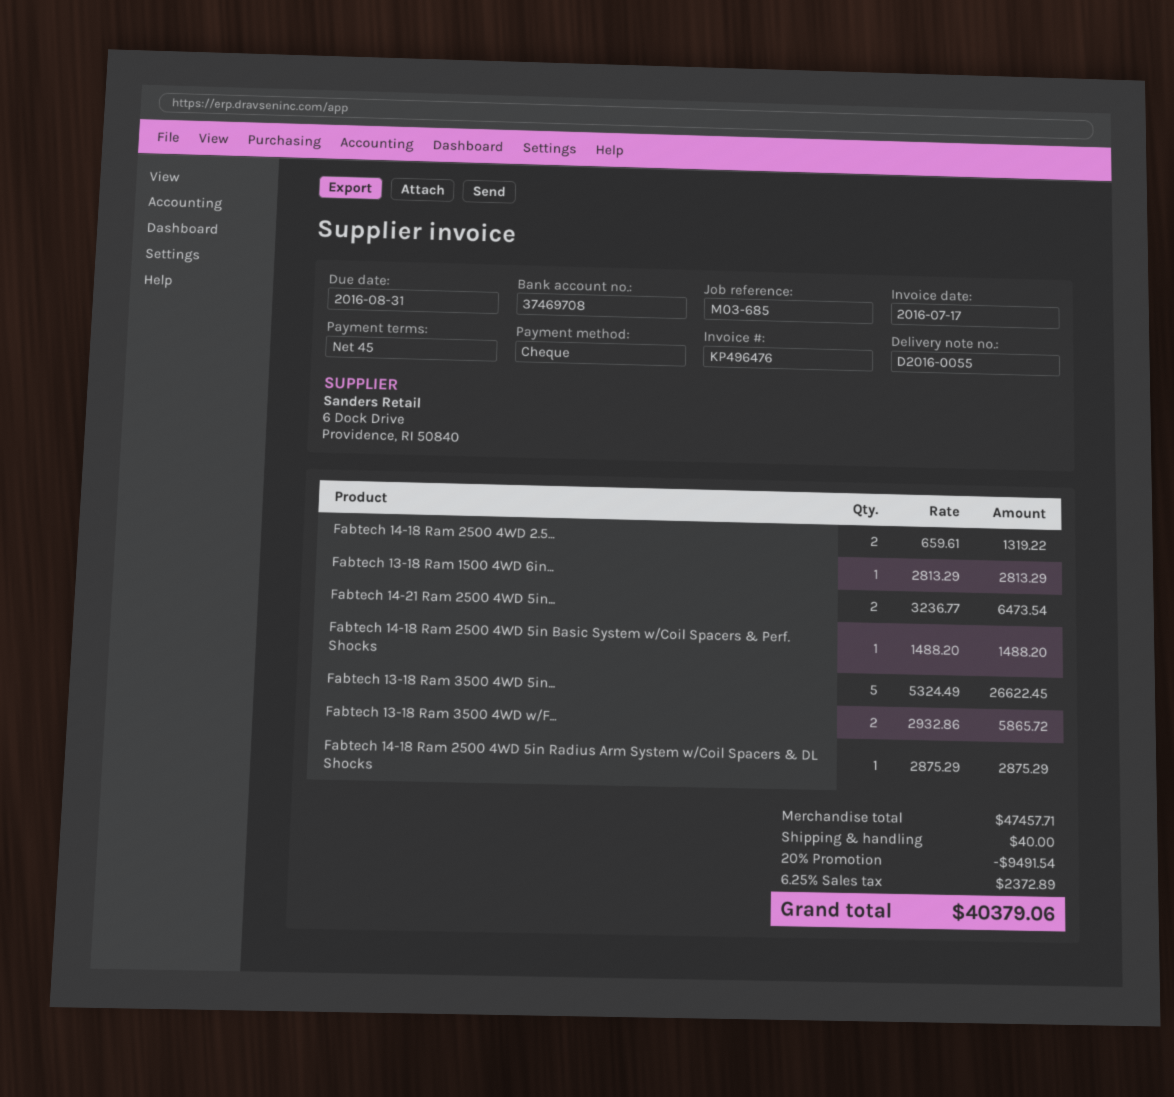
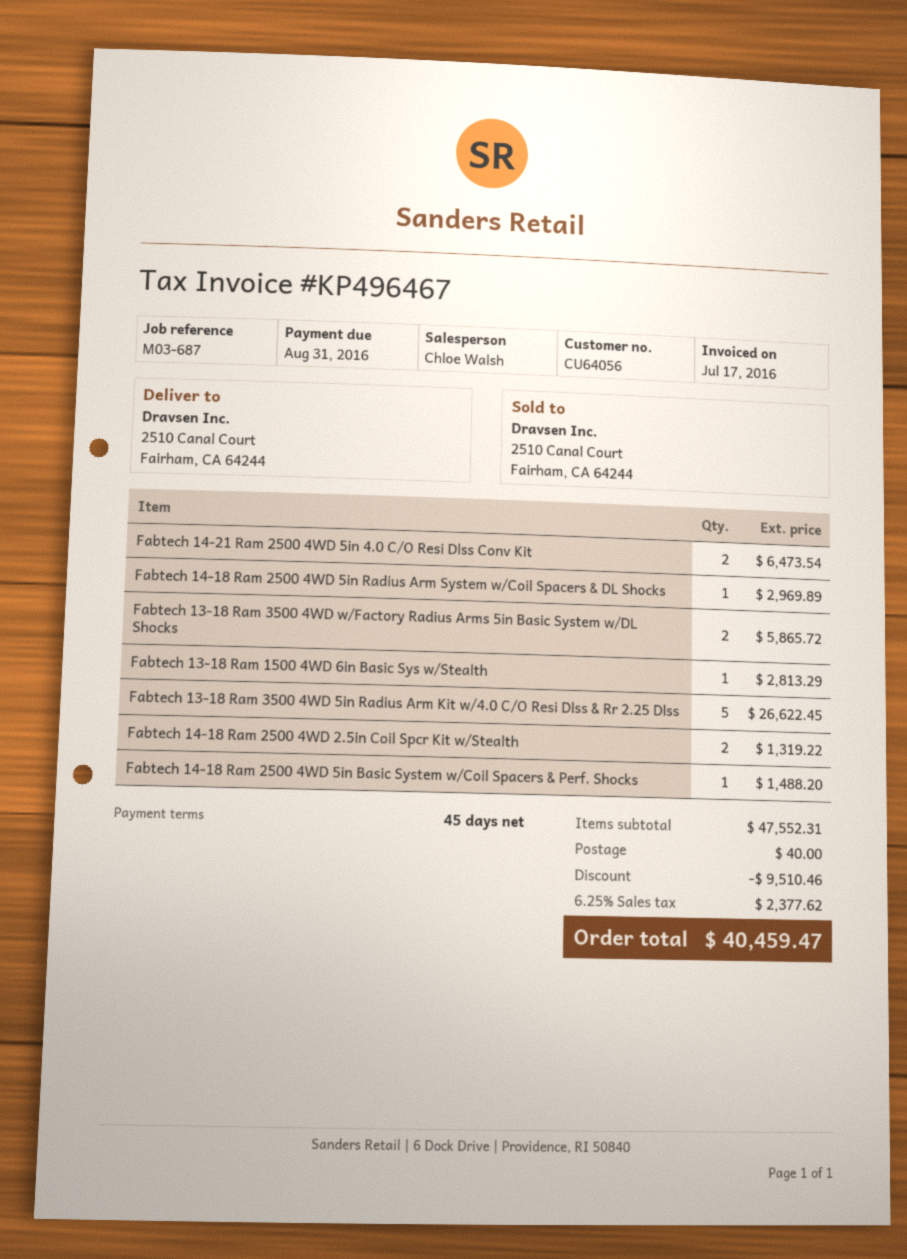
invoice number: KP496476 -> KP496467
reference: M03-685 -> M03-687
Fabtech 14-18 Ram 2500 4WD 5in Radius Arm System w/Coil Spacers & DL Shocks: 1 for 2875.29 -> 1 for 2969.89
subtotal: 47457.71 -> 47552.31
discount: 9491.54 -> 9510.46
tax: 6.25% = 2372.89 -> 6.25% = 2377.62
total: 40379.06 -> 40459.47

